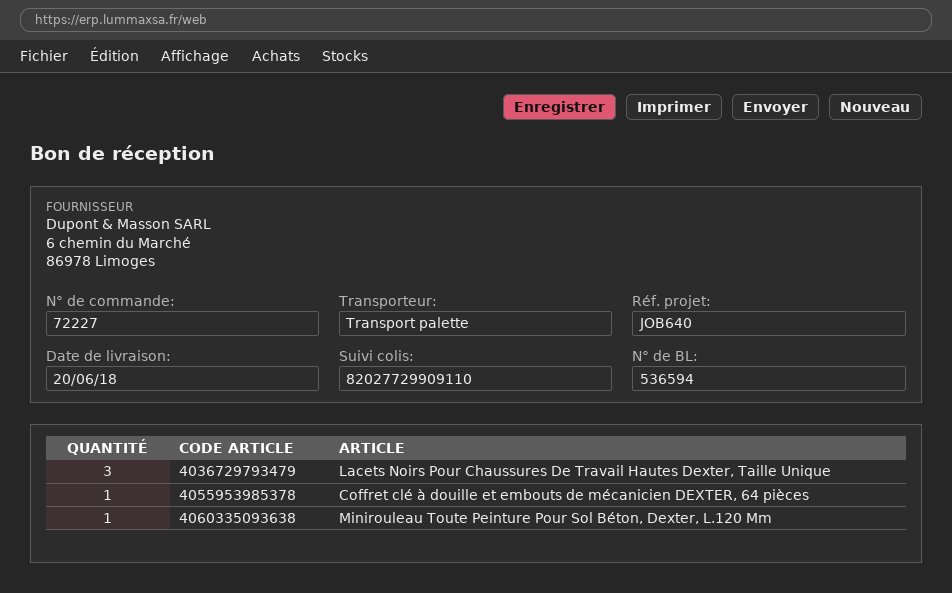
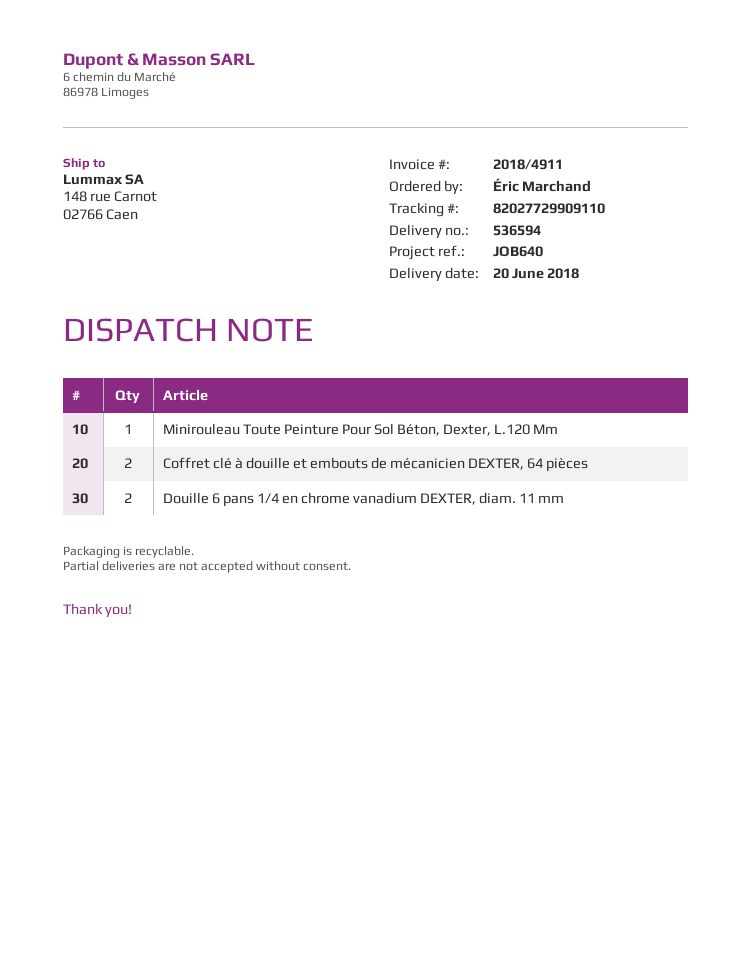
Lacets Noirs Pour Chaussures De Travail Hautes Dexter, Taille Unique: 3 -> none
Coffret clé à douille et embouts de mécanicien DEXTER, 64 pièces: 1 -> 2
Douille 6 pans 1/4 en chrome vanadium DEXTER, diam. 11 mm: none -> 2

